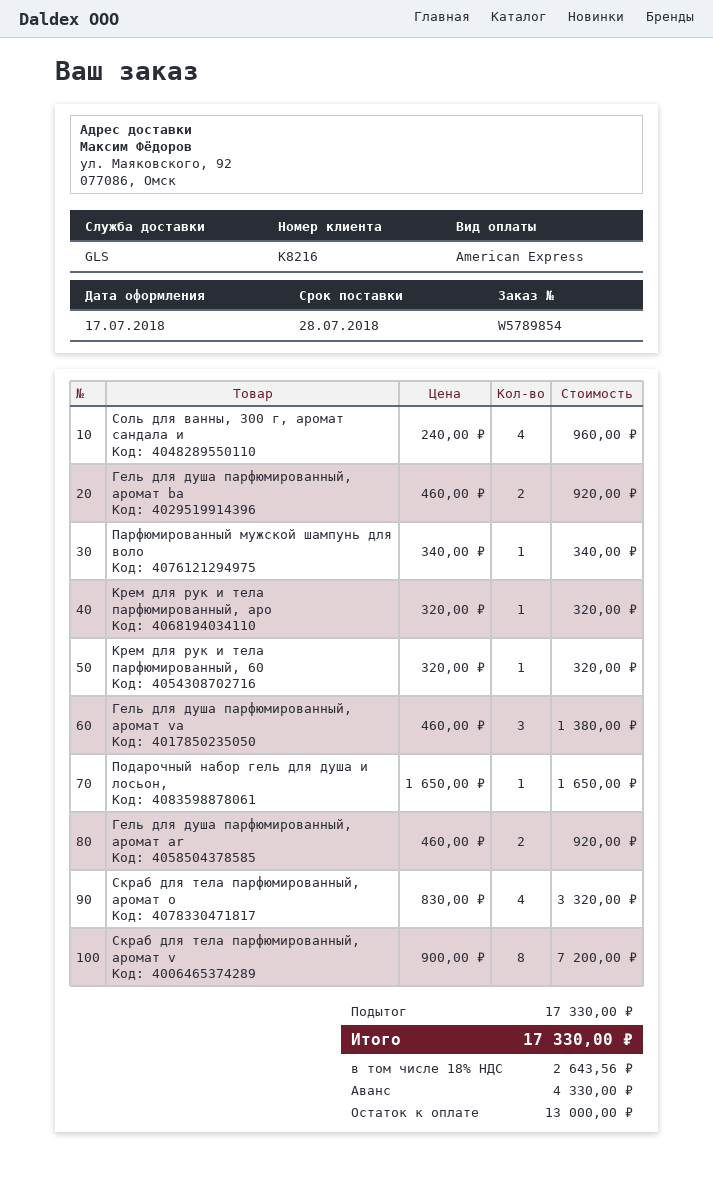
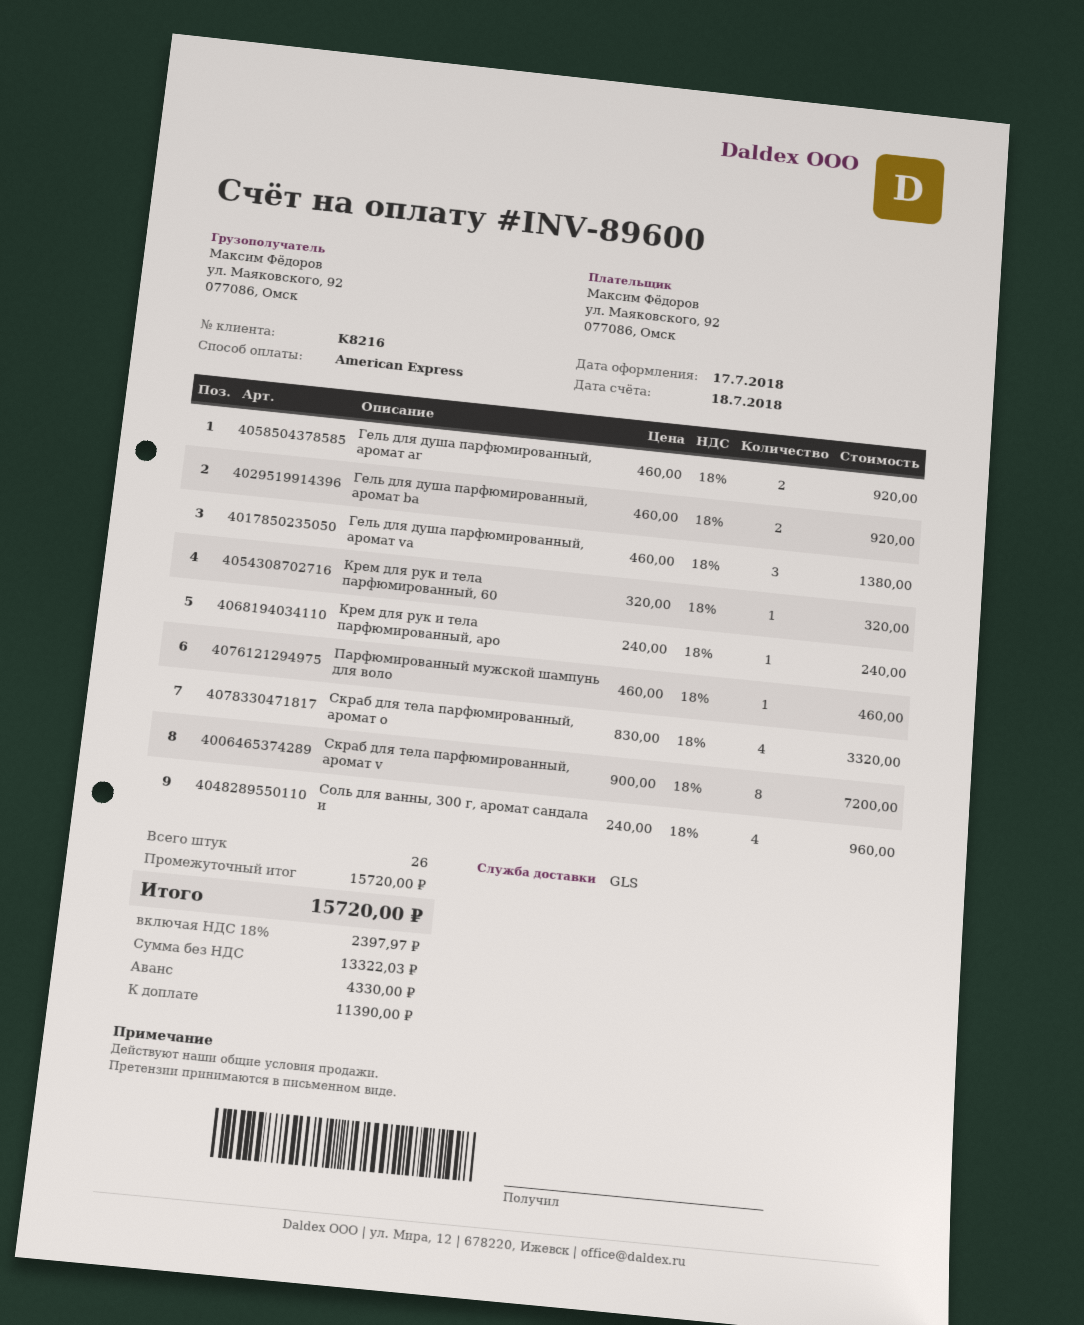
Парфюмированный мужской шампунь для воло: 1 x 340.00 = 340.00 -> 1 x 460.00 = 460.00
Крем для рук и тела парфюмированный, аро: 1 x 320.00 = 320.00 -> 1 x 240.00 = 240.00
Подарочный набор гель для душа и лосьон,: 1 x 1650.00 = 1650.00 -> none
subtotal: 17330.00 -> 15720.00
tax: 18% = 2643.56 -> 18% = 2397.97
total: 17330.00 -> 15720.00
balance: 13000.00 -> 11390.00

